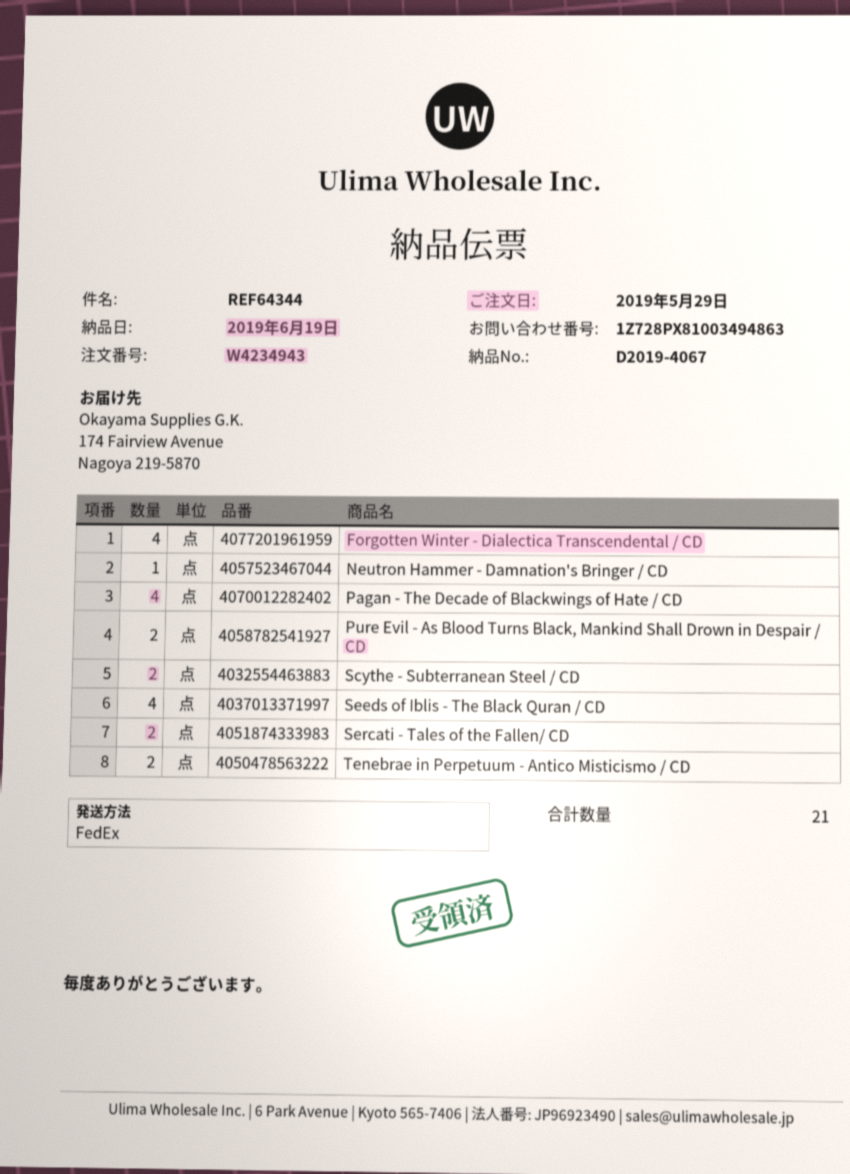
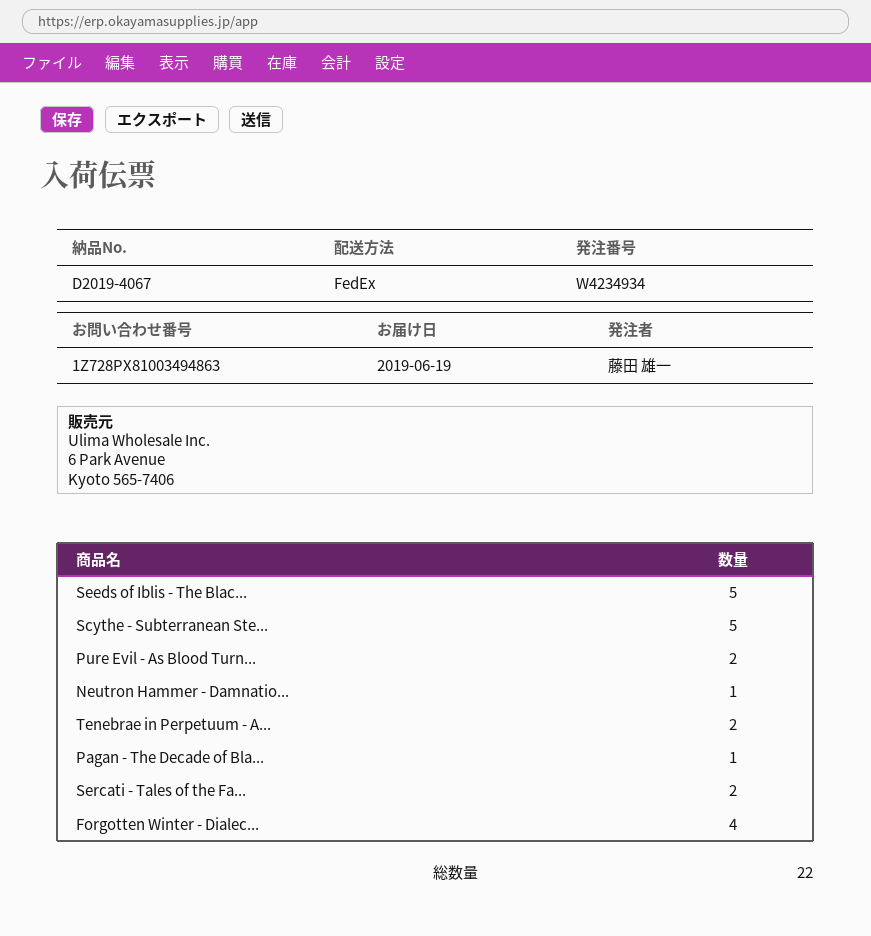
order number: W4234943 -> W4234934
Pagan - The Decade of Blackwings of Hate / CD: 4 -> 1
Scythe - Subterranean Steel / CD: 2 -> 5
Seeds of Iblis - The Black Quran / CD: 4 -> 5
total quantity: 21 -> 22

